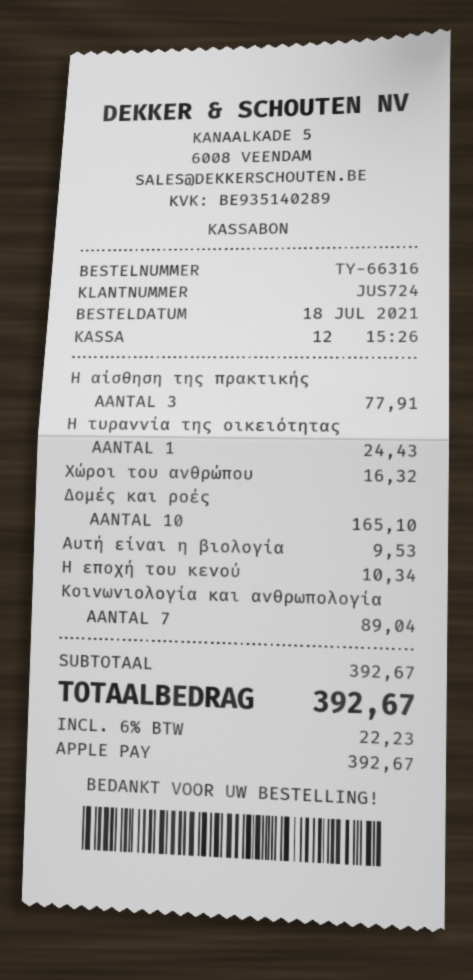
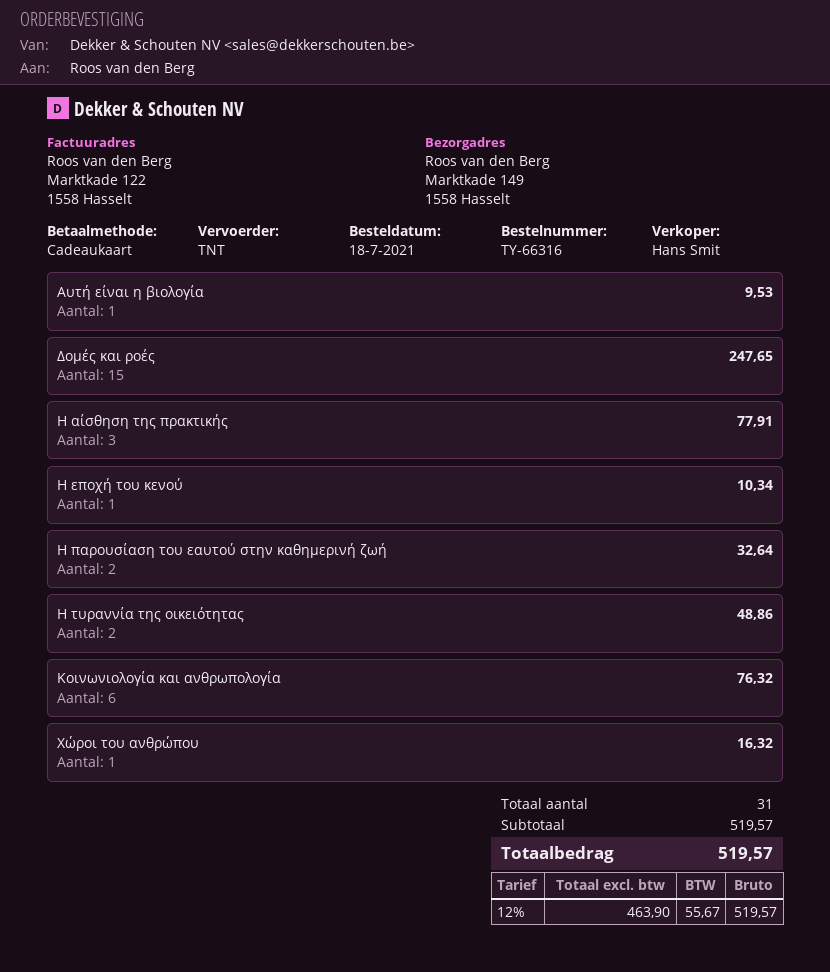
payment method: Apple Pay -> gift card
Η τυραννία της οικειότητας: 1 for 24.43 -> 2 for 48.86
Δομές και ροές: 10 for 165.10 -> 15 for 247.65
Κοινωνιολογία και ανθρωπολογία: 7 for 89.04 -> 6 for 76.32
Η παρουσίαση του εαυτού στην καθημερινή ζωή: none -> 2 for 32.64
subtotal: 392.67 -> 519.57
tax: 6% = 22.23 -> 12% = 55.67
total: 392.67 -> 519.57

